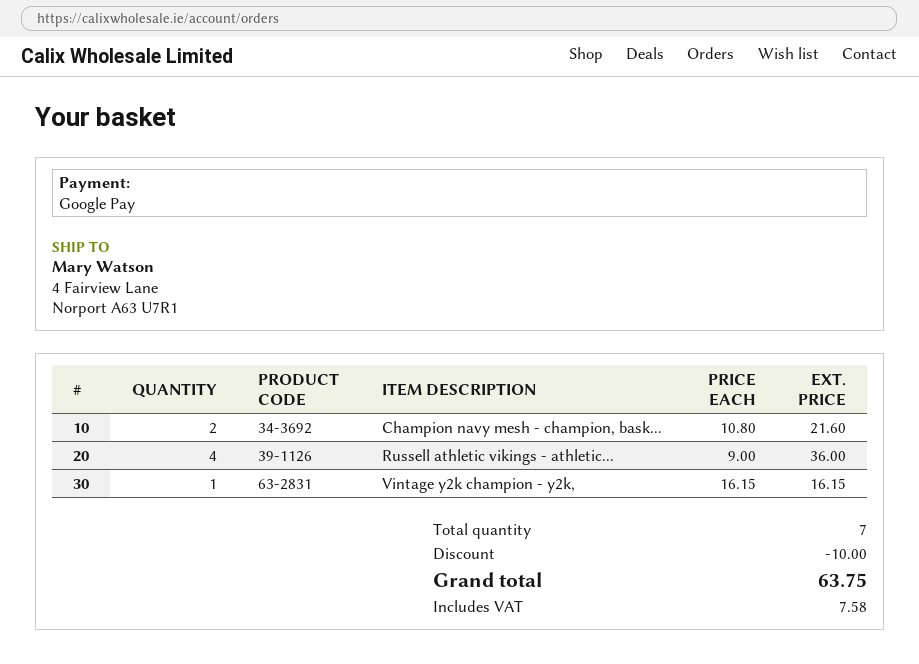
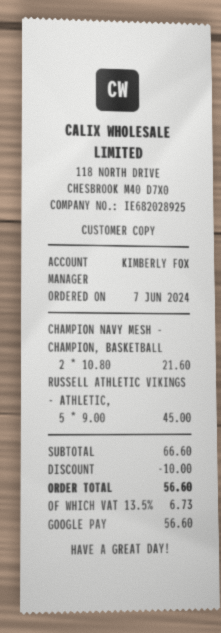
Russell athletic vikings - athletic...: 4 x 9.00 = 36.00 -> 5 x 9.00 = 45.00
Vintage y2k champion - y2k,: 1 x 16.15 = 16.15 -> none
tax: 7.58 -> 6.73
total: 63.75 -> 56.60

